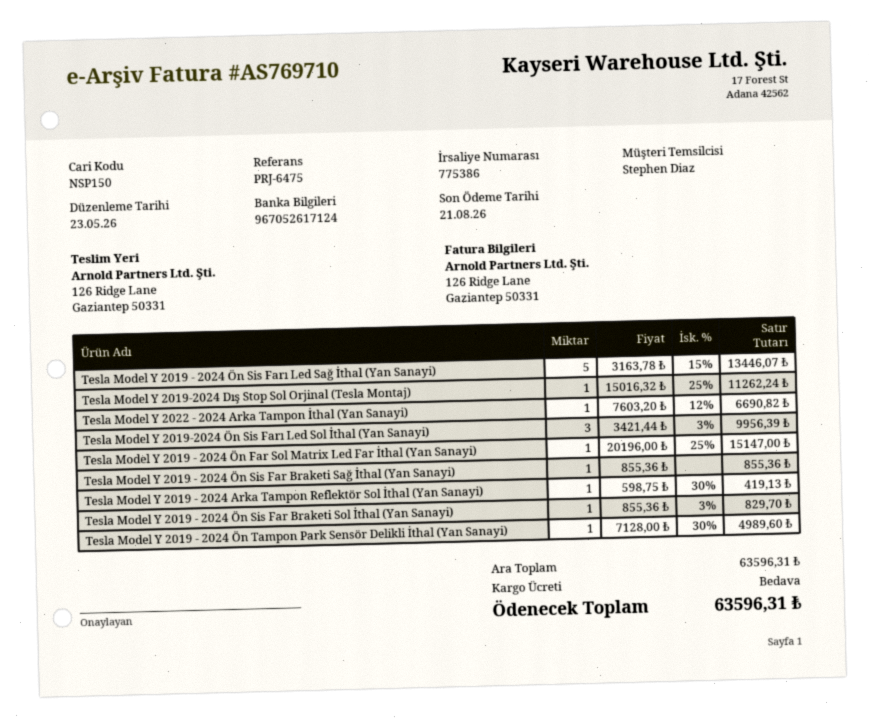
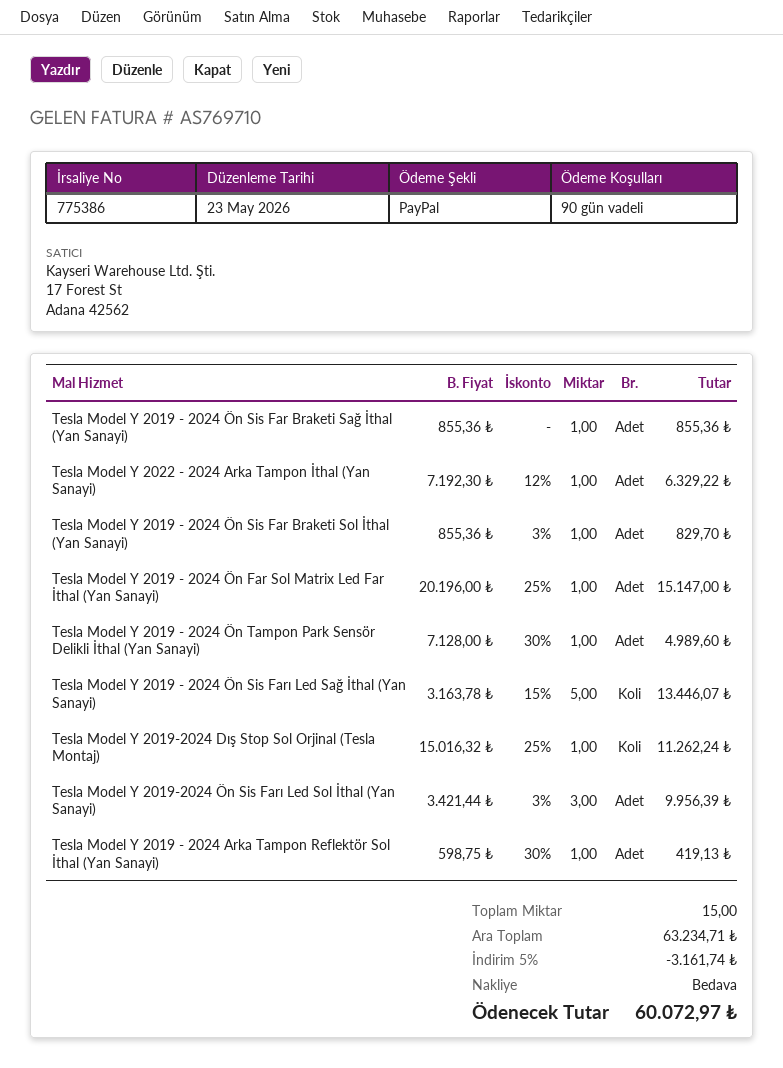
Tesla Model Y 2022 - 2024 Arka Tampon İthal (Yan Sanayi): 1 x 7603.20 - 12% = 6690.82 -> 1 x 7192.30 - 12% = 6329.22
subtotal: 63596.31 -> 63234.71
discount: none -> 5% = 3161.74
total: 63596.31 -> 60072.97

